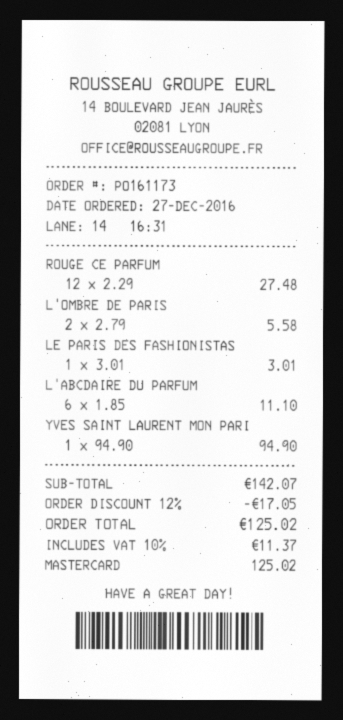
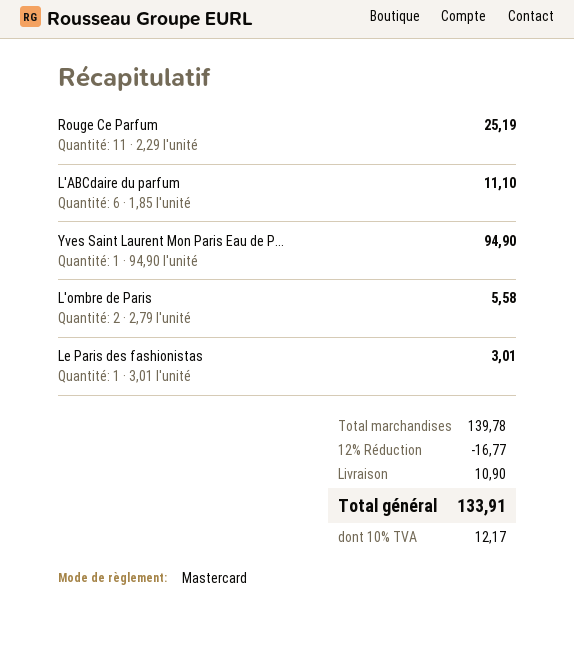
ROUGE CE PARFUM: 12 x 2.29 = 27.48 -> 11 x 2.29 = 25.19
subtotal: 142.07 -> 139.78
discount: 12% = 17.05 -> 12% = 16.77
shipping: none -> 10.90
tax: 10% = 11.37 -> 10% = 12.17
total: 125.02 -> 133.91

